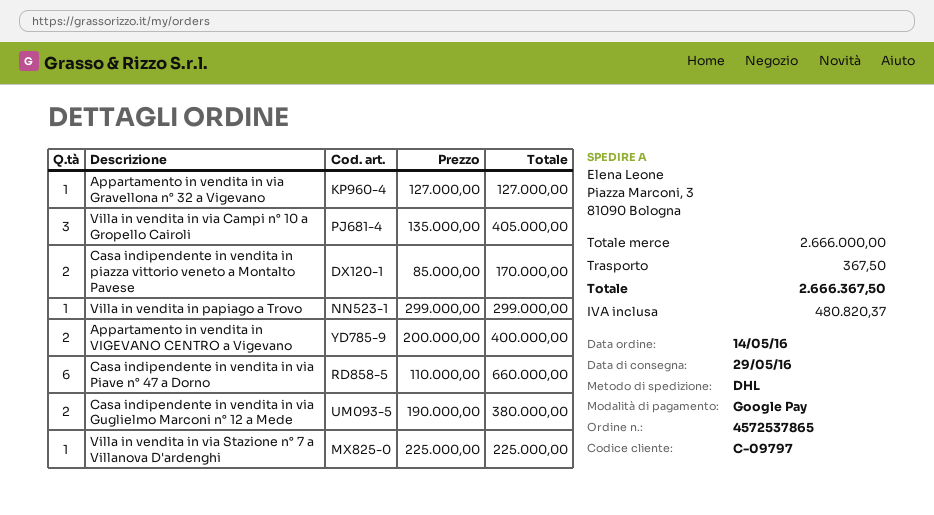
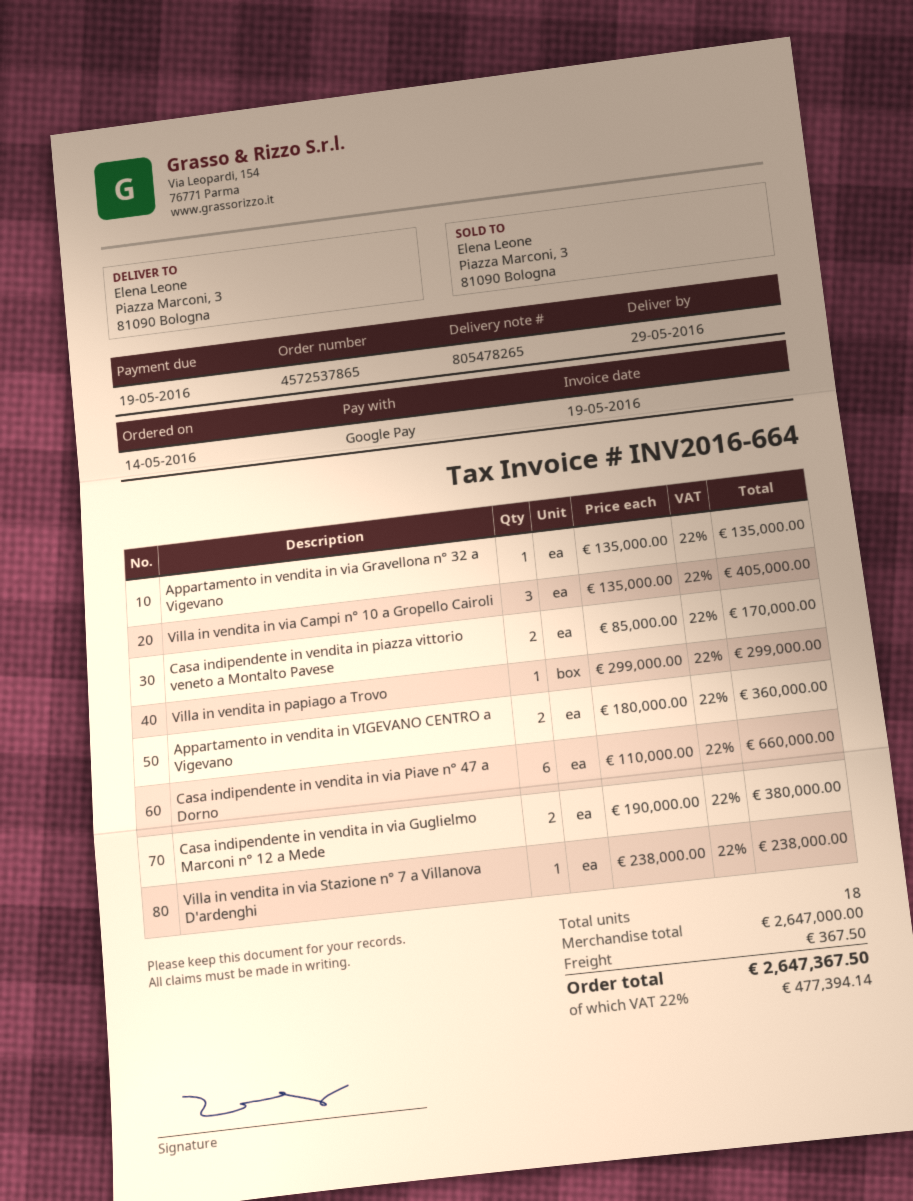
Appartamento in vendita in via Gravellona n° 32 a Vigevano: 1 x 127000.00 = 127000.00 -> 1 x 135000.00 = 135000.00
Appartamento in vendita in VIGEVANO CENTRO a Vigevano: 2 x 200000.00 = 400000.00 -> 2 x 180000.00 = 360000.00
Villa in vendita in via Stazione n° 7 a Villanova D'ardenghi: 1 x 225000.00 = 225000.00 -> 1 x 238000.00 = 238000.00
subtotal: 2666000.00 -> 2647000.00
tax: 480820.37 -> 477394.14
total: 2666367.50 -> 2647367.50

